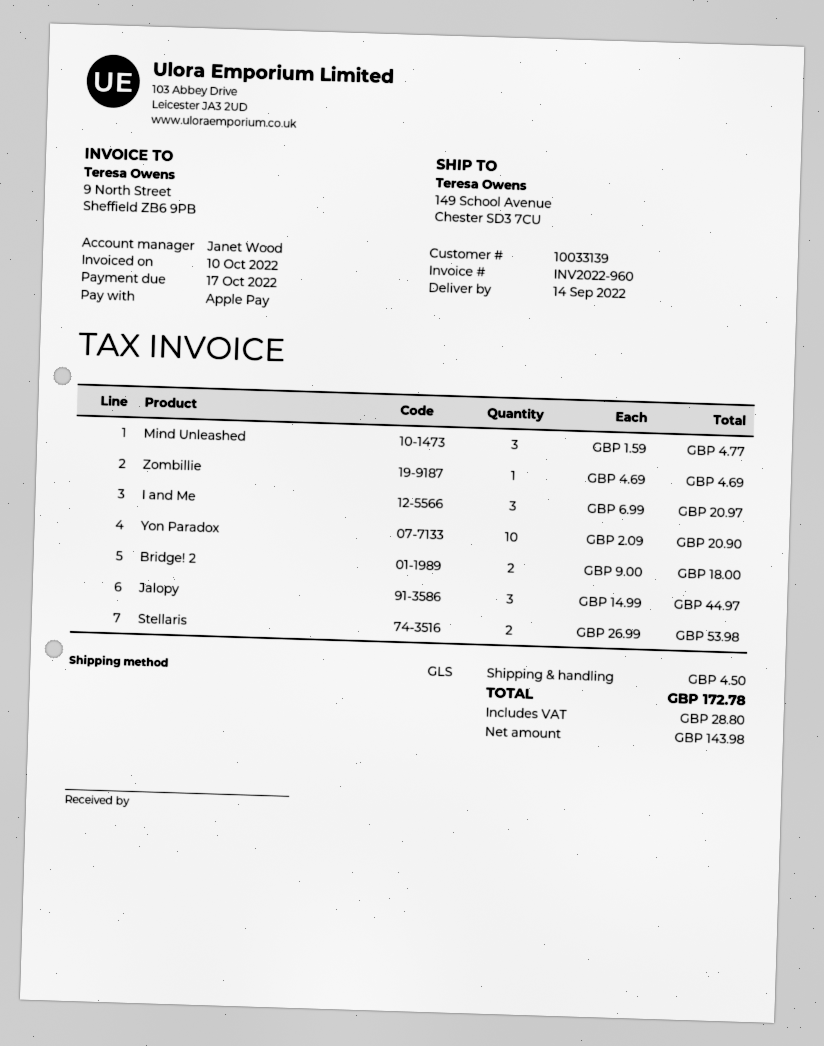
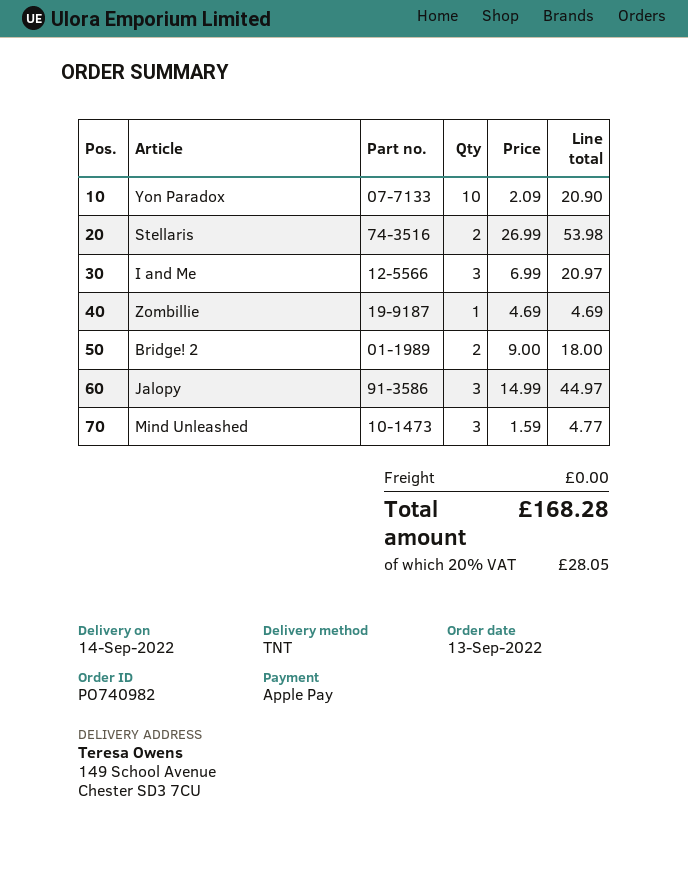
shipping method: GLS -> TNT
shipping: 4.50 -> 0.00
tax: 28.80 -> 28.05
total: 172.78 -> 168.28

